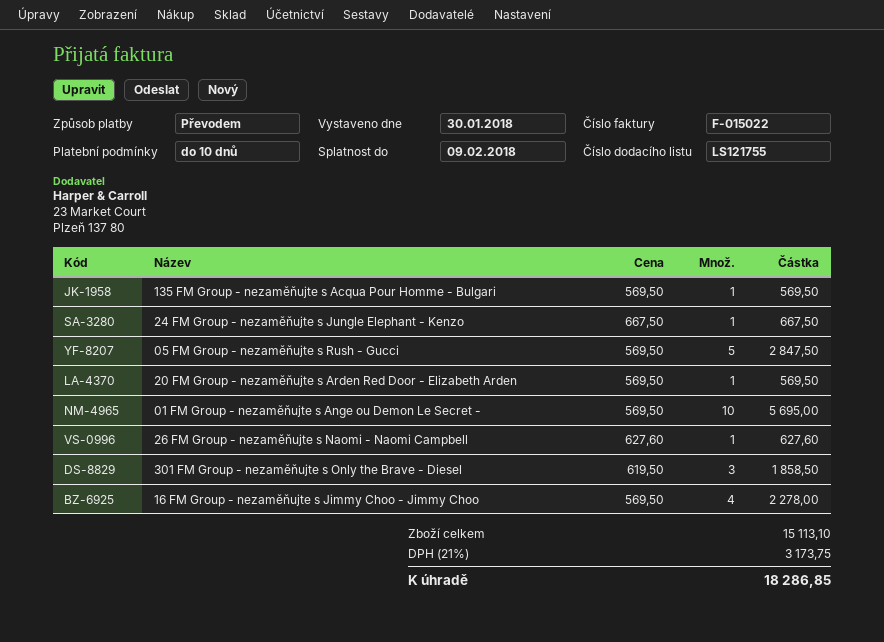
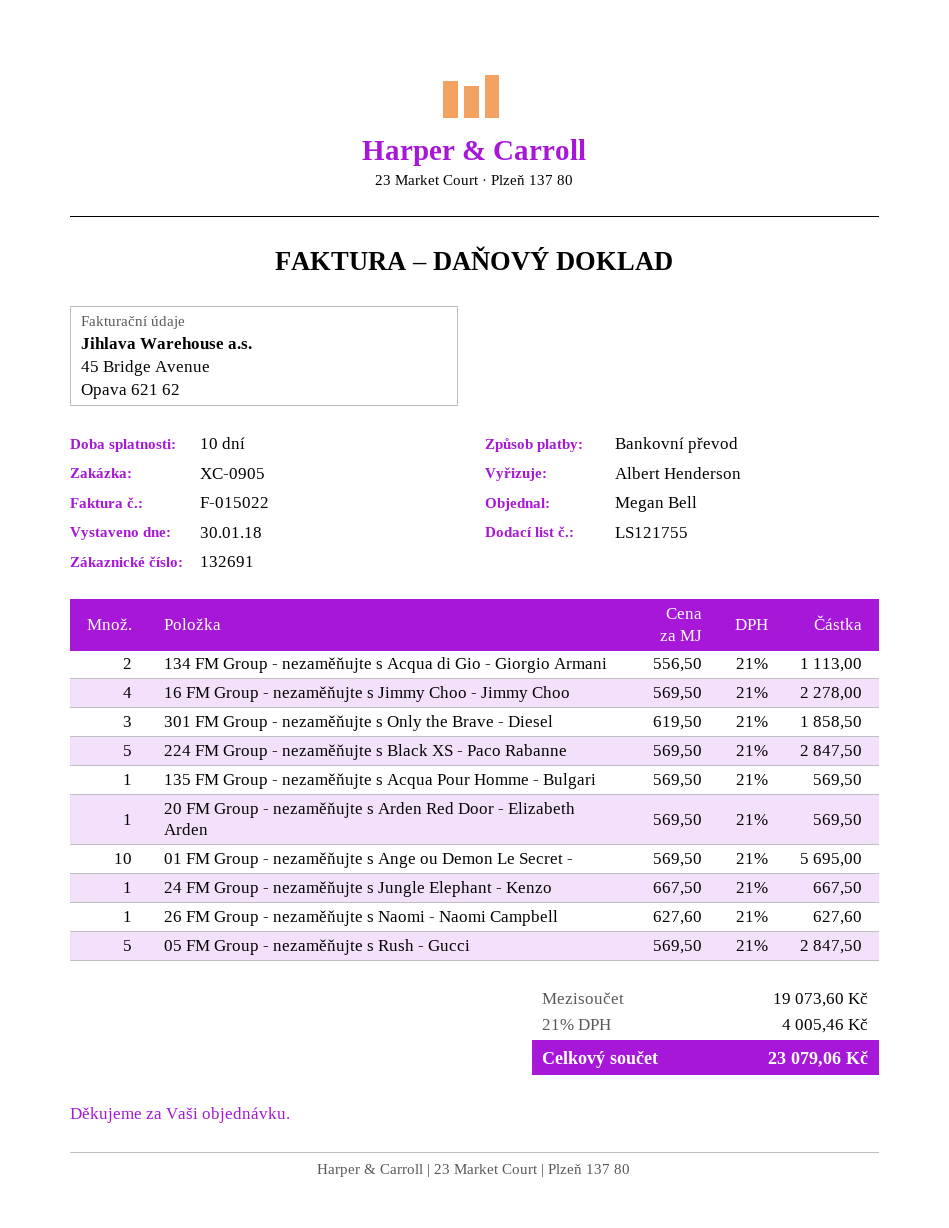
134 FM Group - nezaměňujte s Acqua di Gio - Giorgio Armani: none -> 2 x 556.50 = 1113.00
224 FM Group - nezaměňujte s Black XS - Paco Rabanne: none -> 5 x 569.50 = 2847.50
subtotal: 15113.10 -> 19073.60
tax: 21% = 3173.75 -> 21% = 4005.46
total: 18286.85 -> 23079.06

